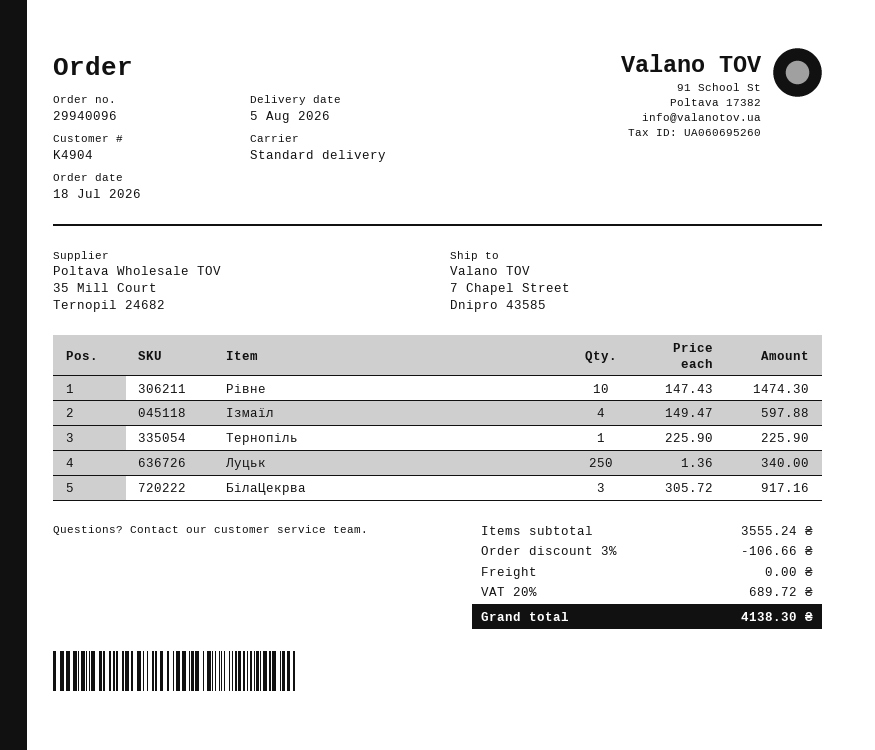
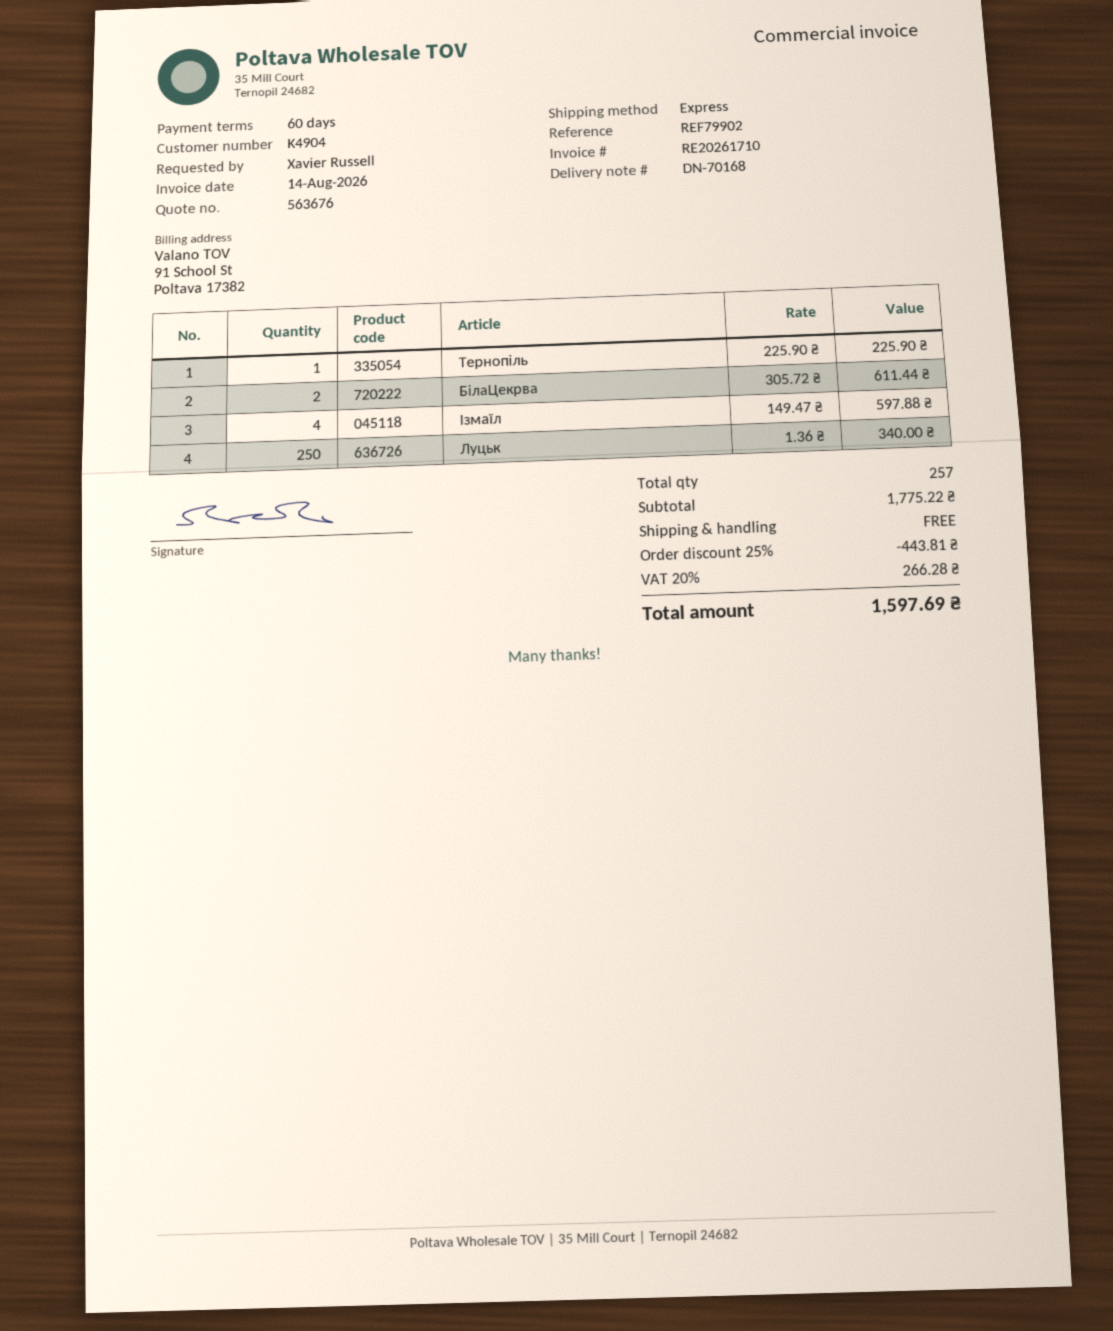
shipping method: standard -> express
Рівне: 10 x 147.43 = 1474.30 -> none
БілаЦекрва: 3 x 305.72 = 917.16 -> 2 x 305.72 = 611.44
subtotal: 3555.24 -> 1775.22
discount: 3% = 106.66 -> 25% = 443.81
tax: 20% = 689.72 -> 20% = 266.28
total: 4138.30 -> 1597.69

